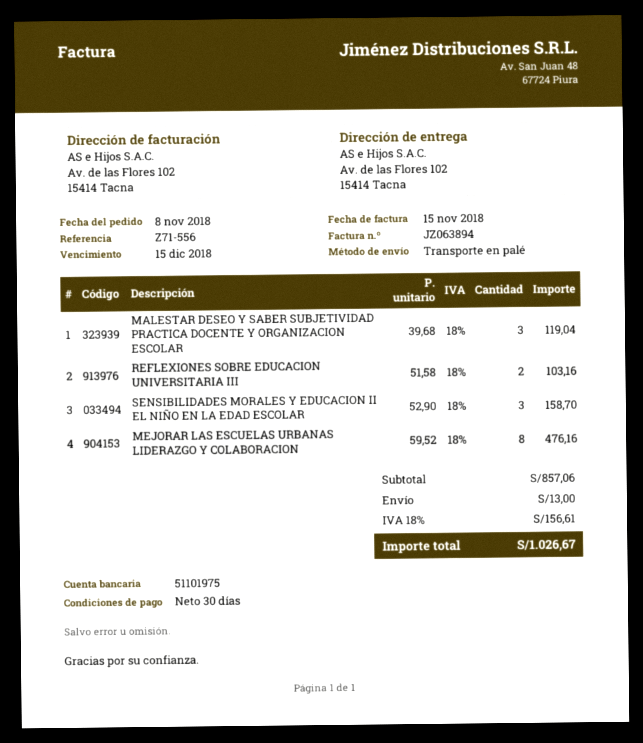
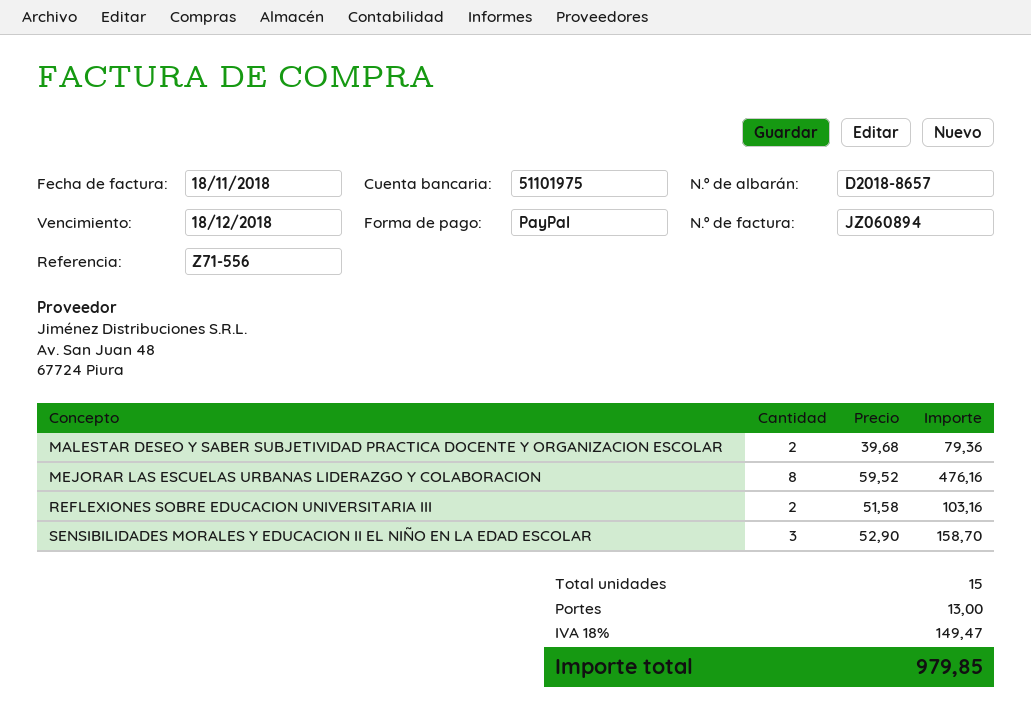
invoice number: JZ063894 -> JZ060894
invoice date: 2018-11-15 -> 2018-11-18
due date: 2018-12-15 -> 2018-12-18
MALESTAR DESEO Y SABER SUBJETIVIDAD PRACTICA DOCENTE Y ORGANIZACION ESCOLAR: 3 x 39.68 = 119.04 -> 2 x 39.68 = 79.36
tax: 18% = 156.61 -> 18% = 149.47
total: 1026.67 -> 979.85

